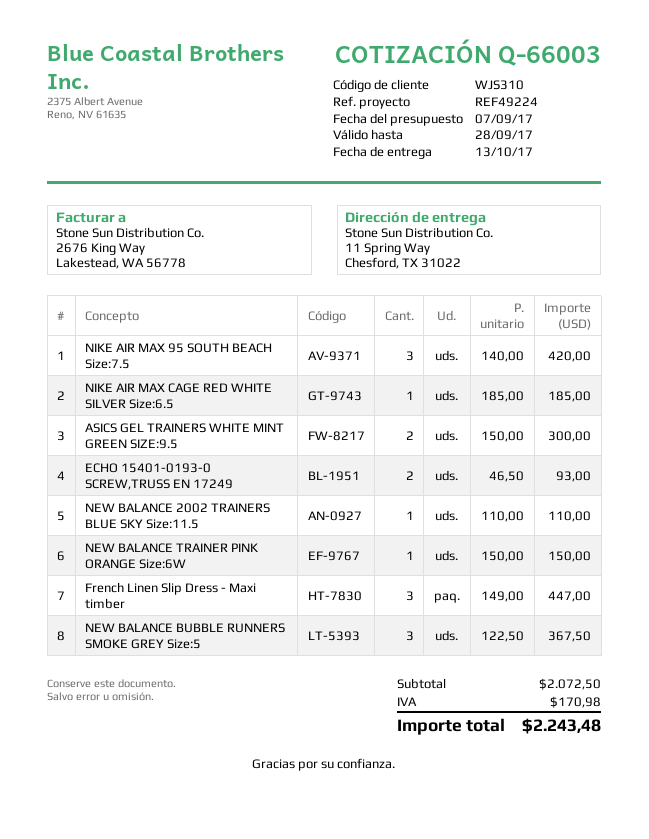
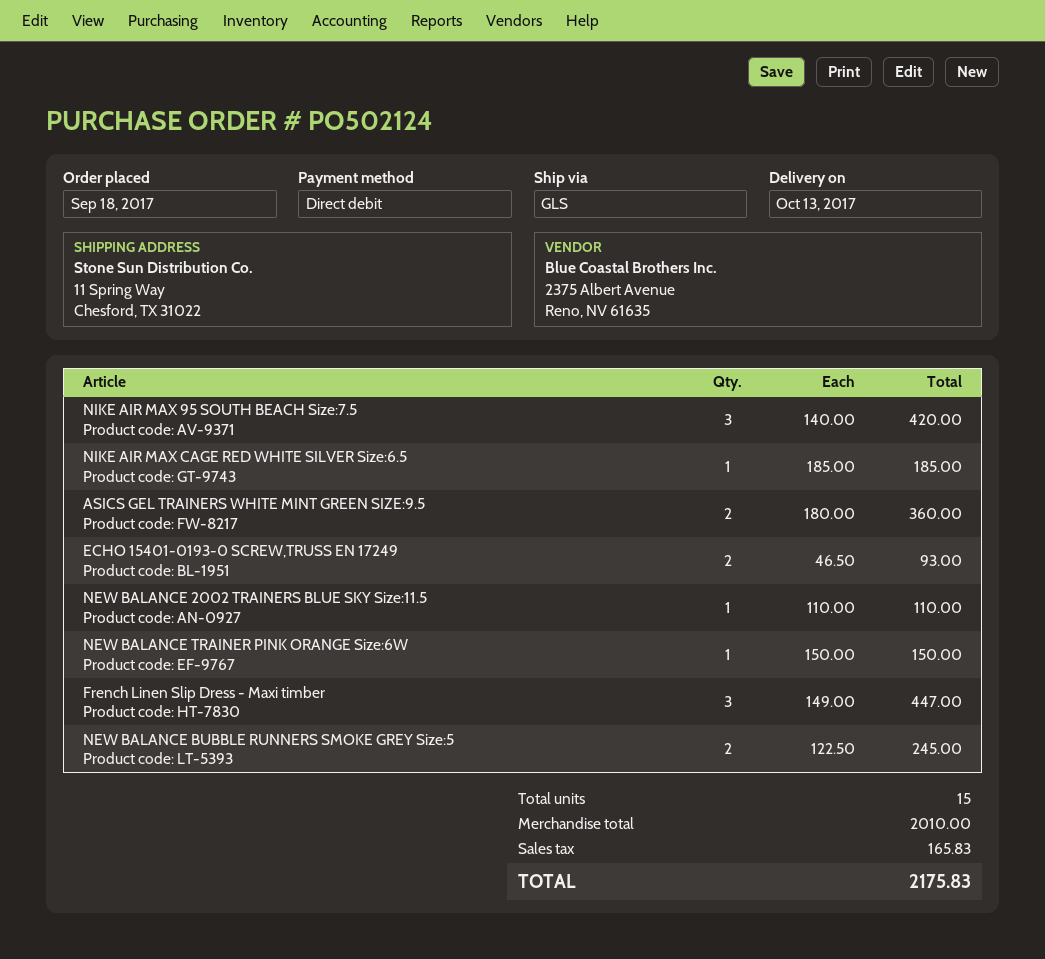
ASICS GEL TRAINERS WHITE MINT GREEN SIZE:9.5: 2 x 150.00 = 300.00 -> 2 x 180.00 = 360.00
NEW BALANCE BUBBLE RUNNERS SMOKE GREY Size:5: 3 x 122.50 = 367.50 -> 2 x 122.50 = 245.00
subtotal: 2072.50 -> 2010.00
tax: 170.98 -> 165.83
total: 2243.48 -> 2175.83

